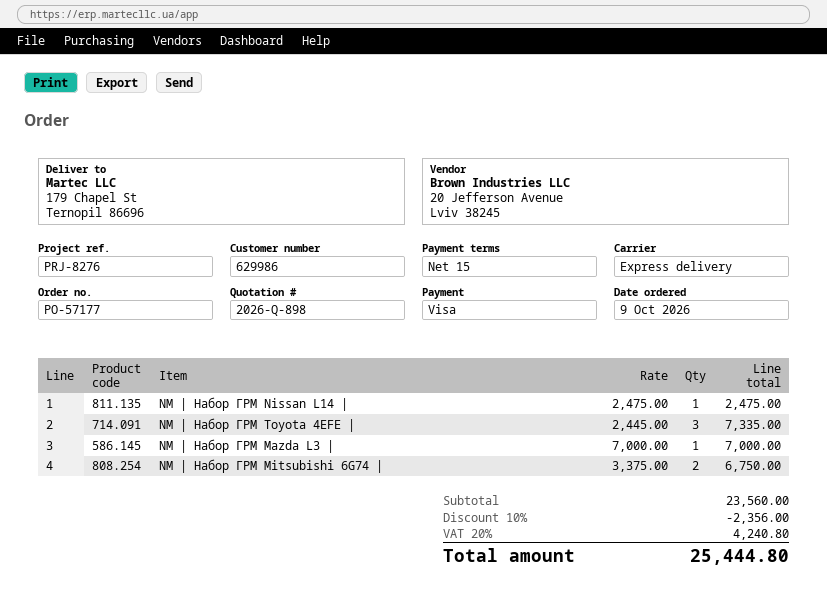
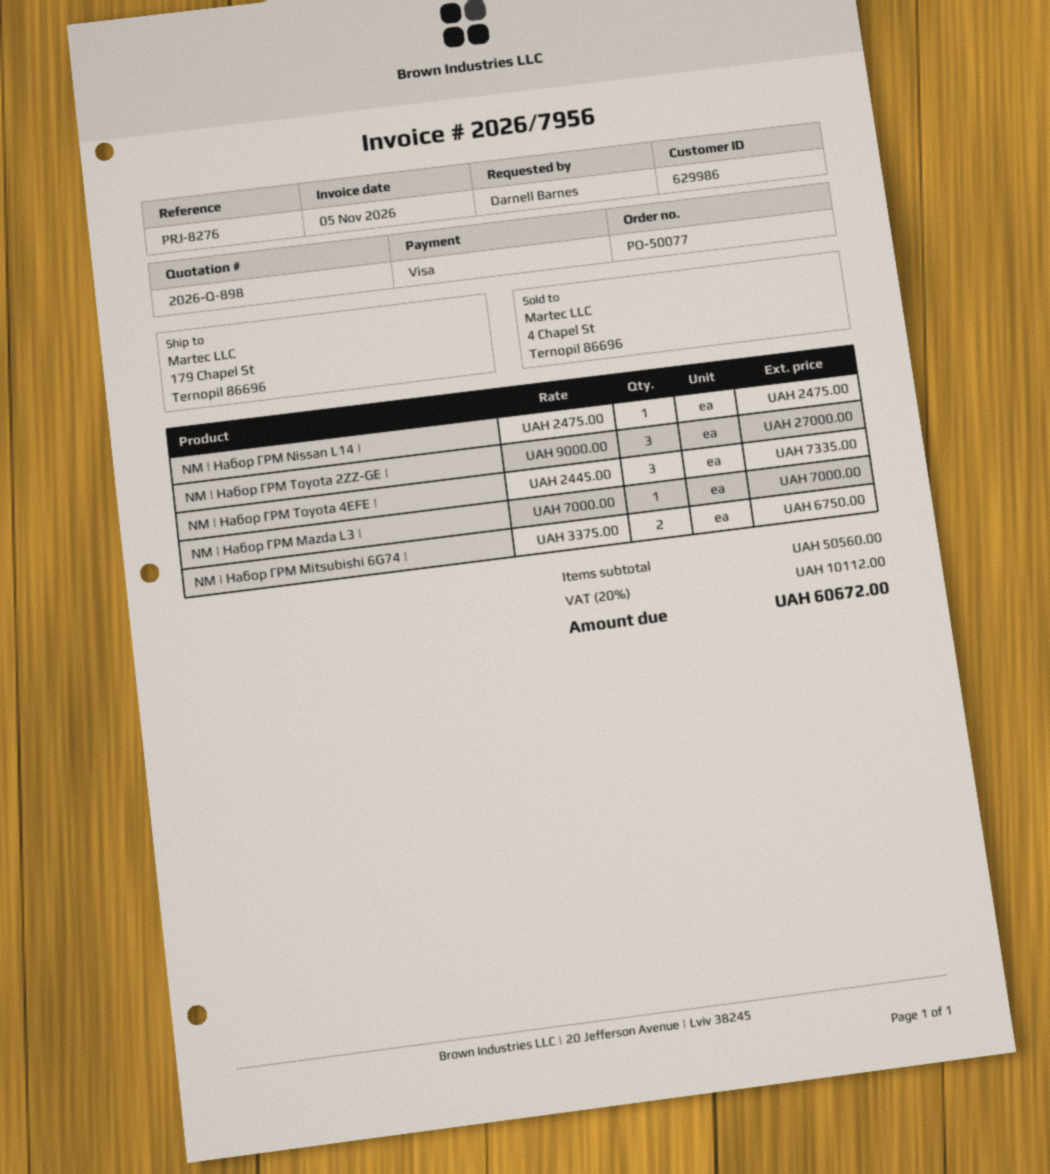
order number: PO-57177 -> PO-50077
NM | Набор ГРМ Toyota 2ZZ-GE |: none -> 3 x 9000.00 = 27000.00
subtotal: 23560.00 -> 50560.00
discount: 10% = 2356.00 -> none
tax: 20% = 4240.80 -> 20% = 10112.00
total: 25444.80 -> 60672.00

